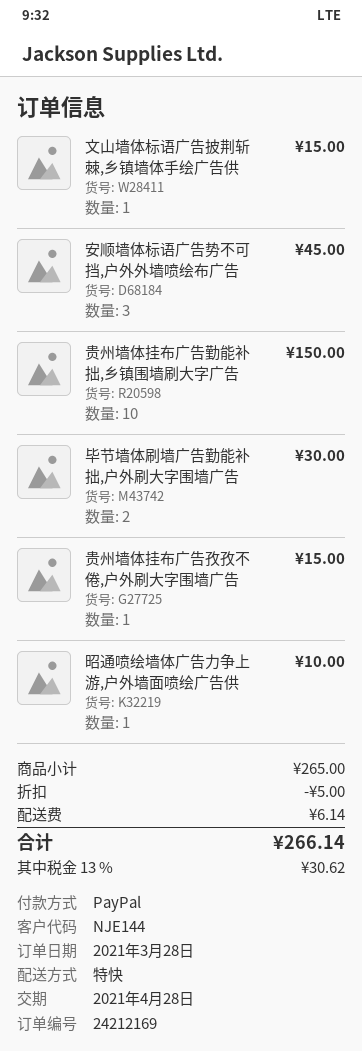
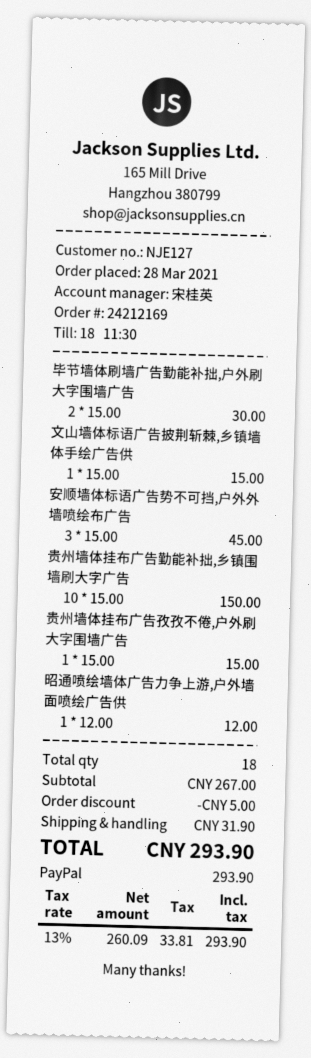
customer number: NJE144 -> NJE127
昭通喷绘墙体广告力争上游,户外墙面喷绘广告供: 1 for 10.00 -> 1 for 12.00
subtotal: 265.00 -> 267.00
shipping: 6.14 -> 31.90
tax: 13% = 30.62 -> 13% = 33.81
total: 266.14 -> 293.90

